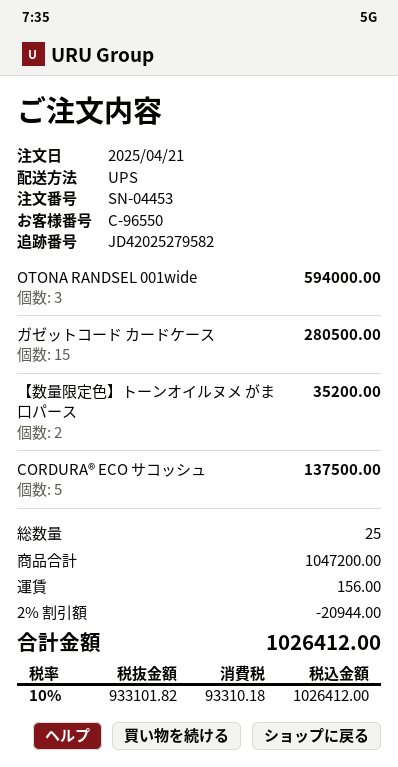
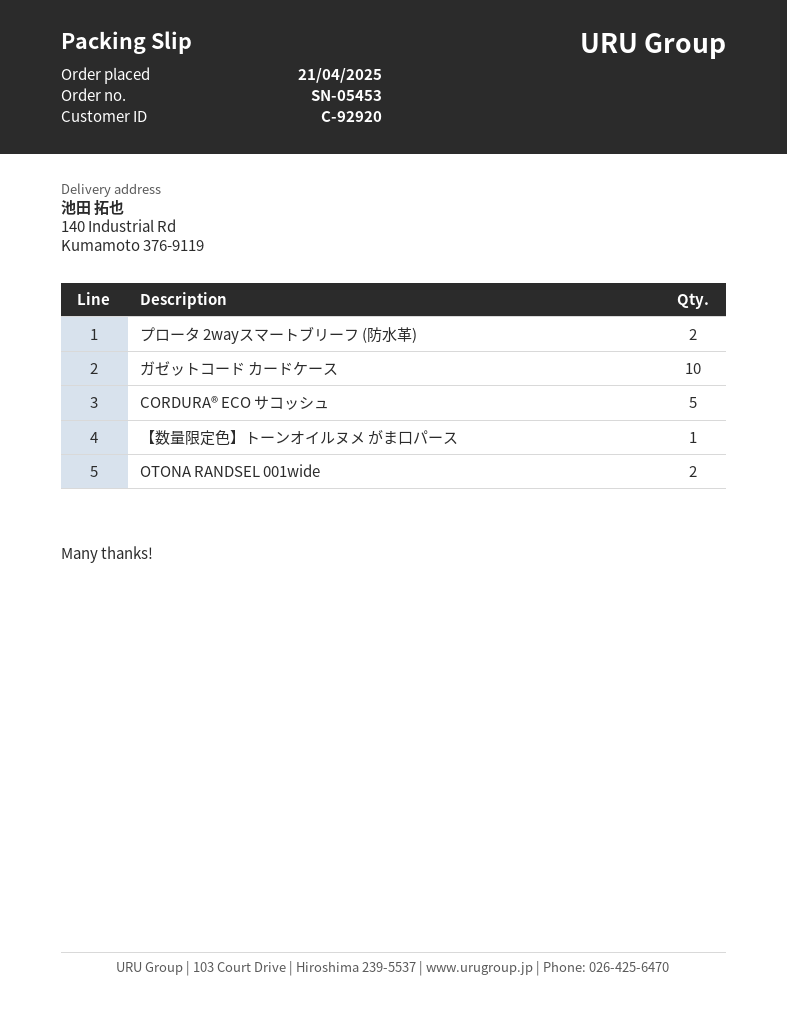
order number: SN-04453 -> SN-05453
customer number: C-96550 -> C-92920
OTONA RANDSEL 001wide: 3 -> 2
ガゼットコード カードケース: 15 -> 10
【数量限定色】トーンオイルヌメ がま口パース: 2 -> 1
プロータ 2wayスマートブリーフ (防水革): none -> 2

